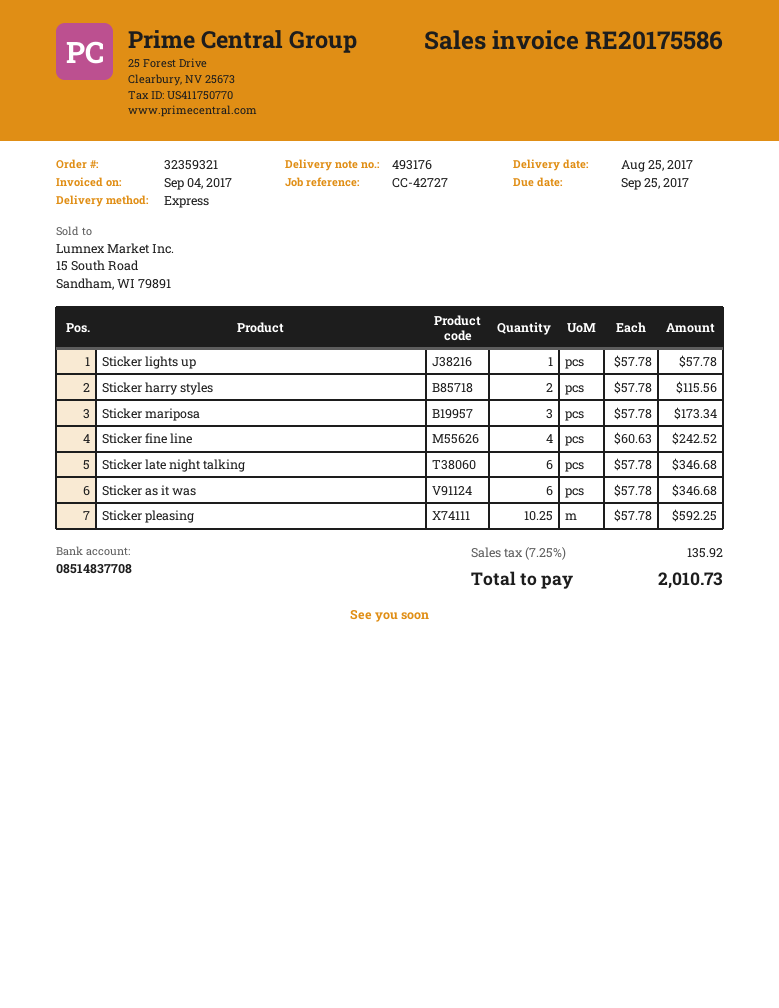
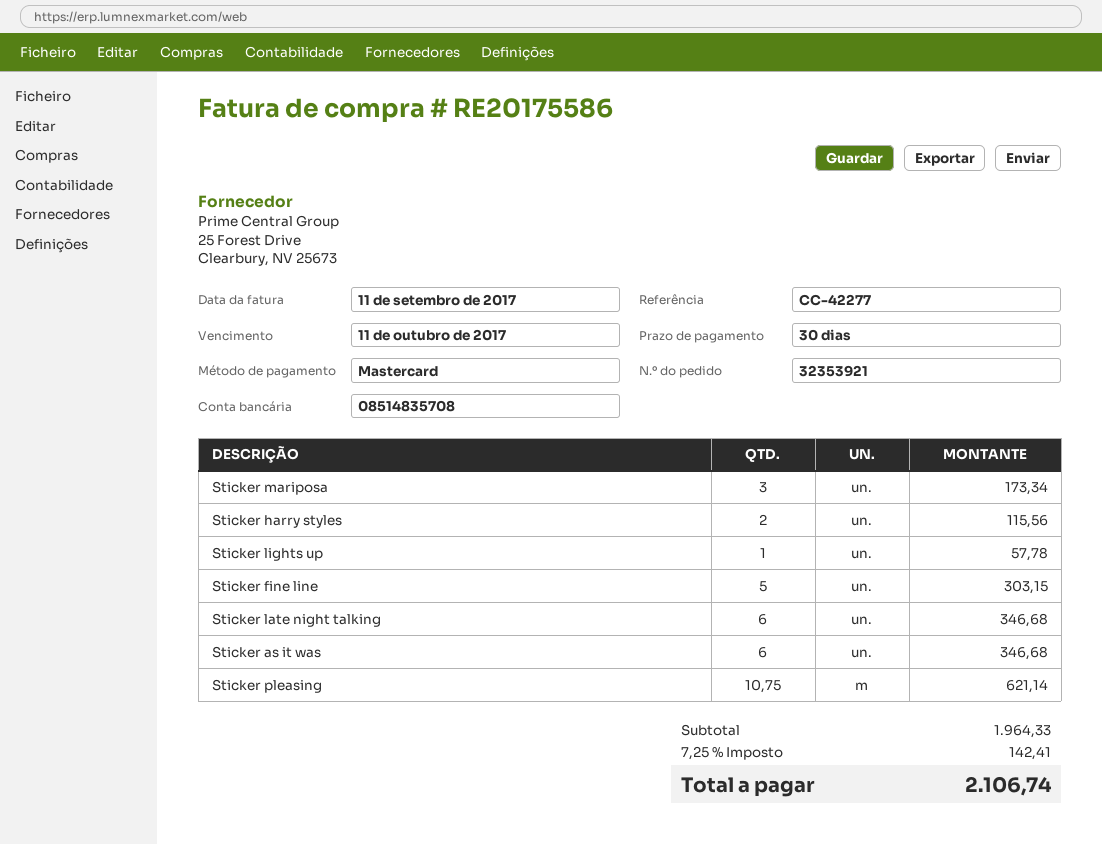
order number: 32359321 -> 32353921
invoice date: 2017-09-04 -> 2017-09-11
due date: 2017-09-25 -> 2017-10-11
reference: CC-42727 -> CC-42277
bank account: 08514837708 -> 08514835708
Sticker fine line: 4 for 242.52 -> 5 for 303.15
Sticker pleasing: 10.25 for 592.25 -> 10.75 for 621.14
tax: 7.25% = 135.92 -> 7.25% = 142.41
total: 2010.73 -> 2106.74

